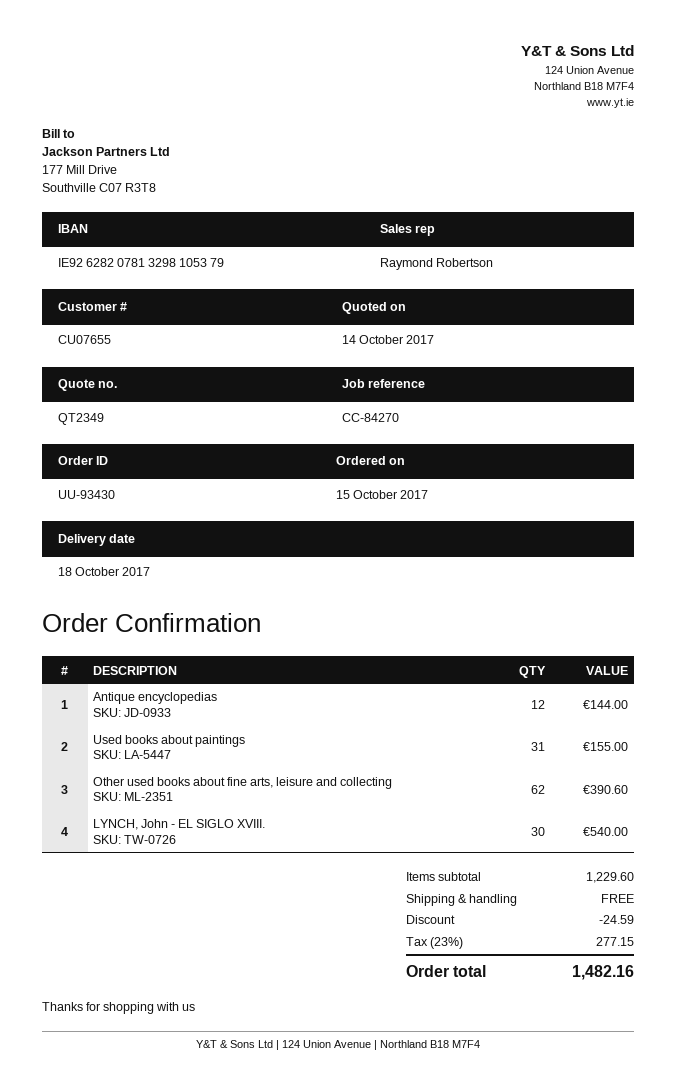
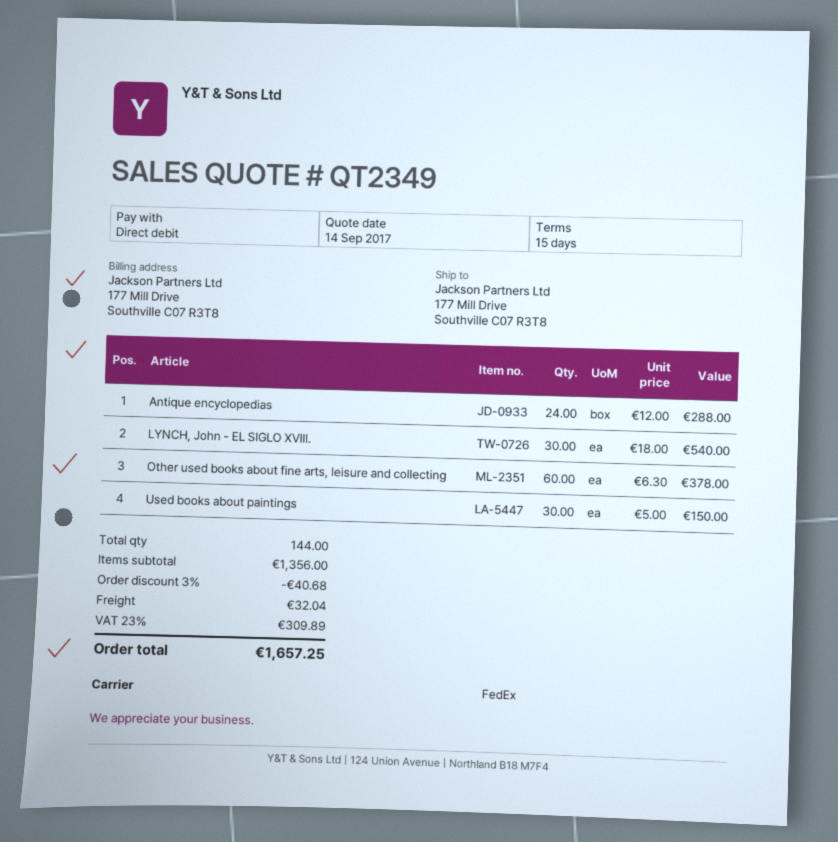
quote date: 2017-10-14 -> 2017-09-14
Antique encyclopedias: 12 for 144.00 -> 24 for 288.00
Used books about paintings: 31 for 155.00 -> 30 for 150.00
Other used books about fine arts, leisure and collecting: 62 for 390.60 -> 60 for 378.00
subtotal: 1229.60 -> 1356.00
discount: 24.59 -> 40.68
shipping: 0.00 -> 32.04
tax: 23% = 277.15 -> 23% = 309.89
total: 1482.16 -> 1657.25

